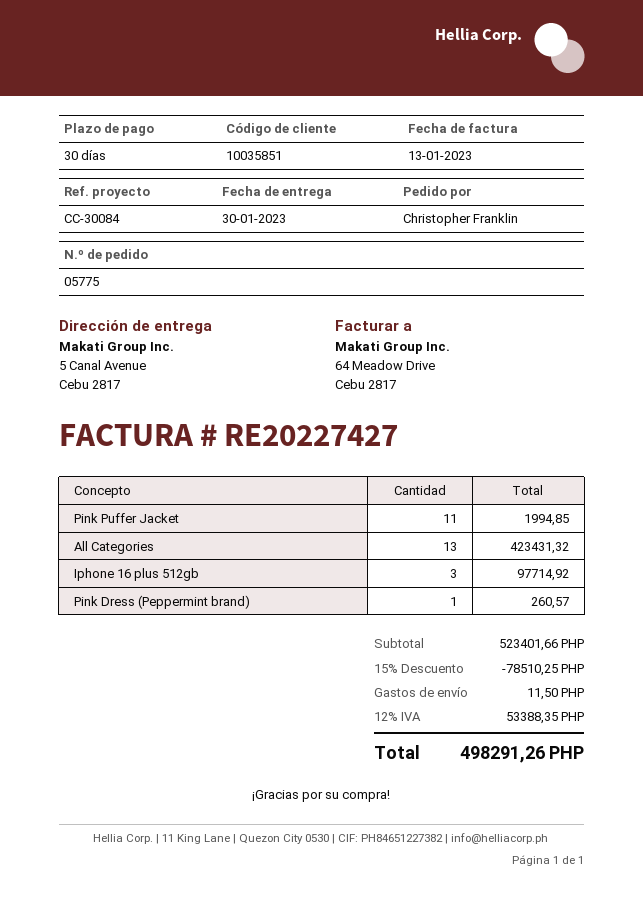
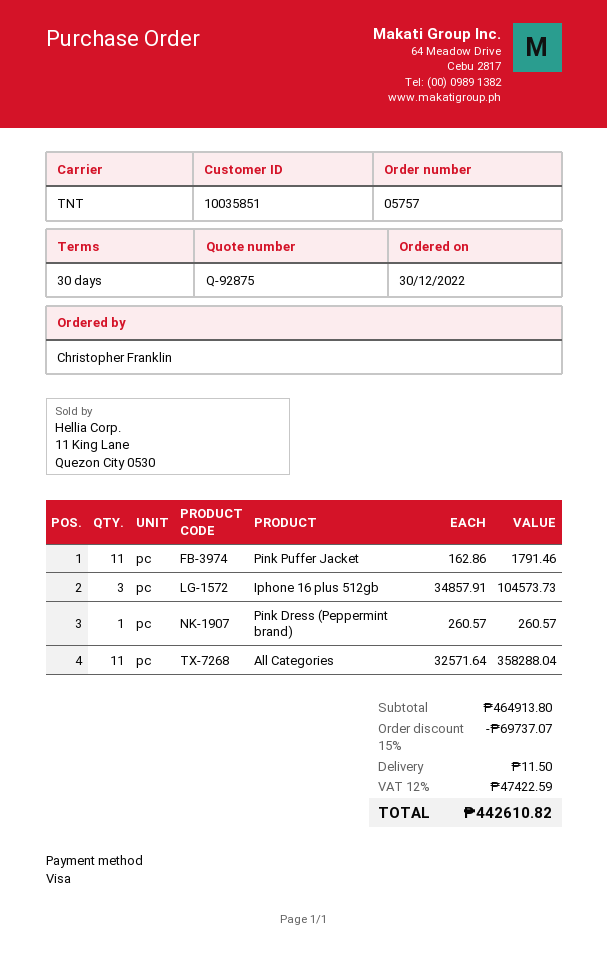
order number: 05775 -> 05757
Pink Puffer Jacket: 11 for 1994.85 -> 11 for 1791.46
All Categories: 13 for 423431.32 -> 11 for 358288.04
Iphone 16 plus 512gb: 3 for 97714.92 -> 3 for 104573.73
subtotal: 523401.66 -> 464913.80
discount: 15% = 78510.25 -> 15% = 69737.07
tax: 12% = 53388.35 -> 12% = 47422.59
total: 498291.26 -> 442610.82

